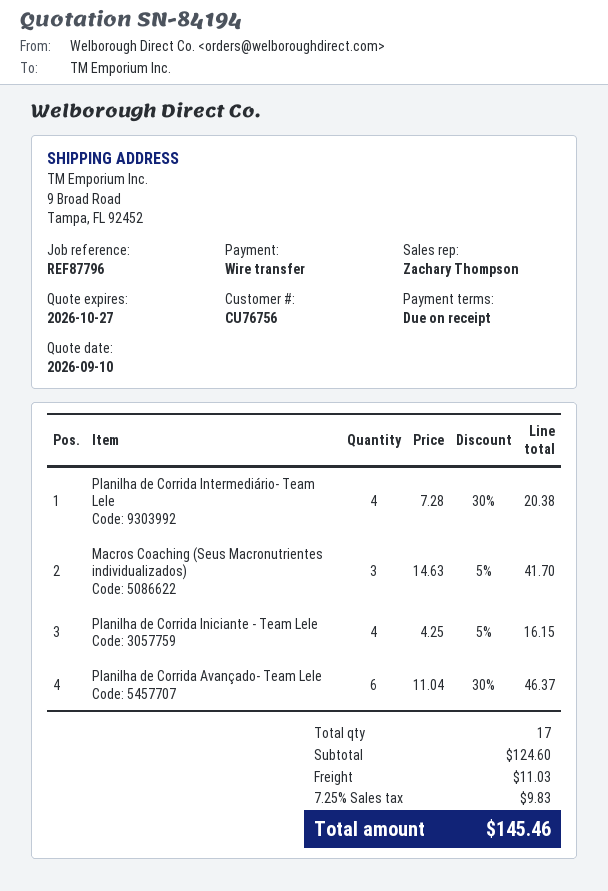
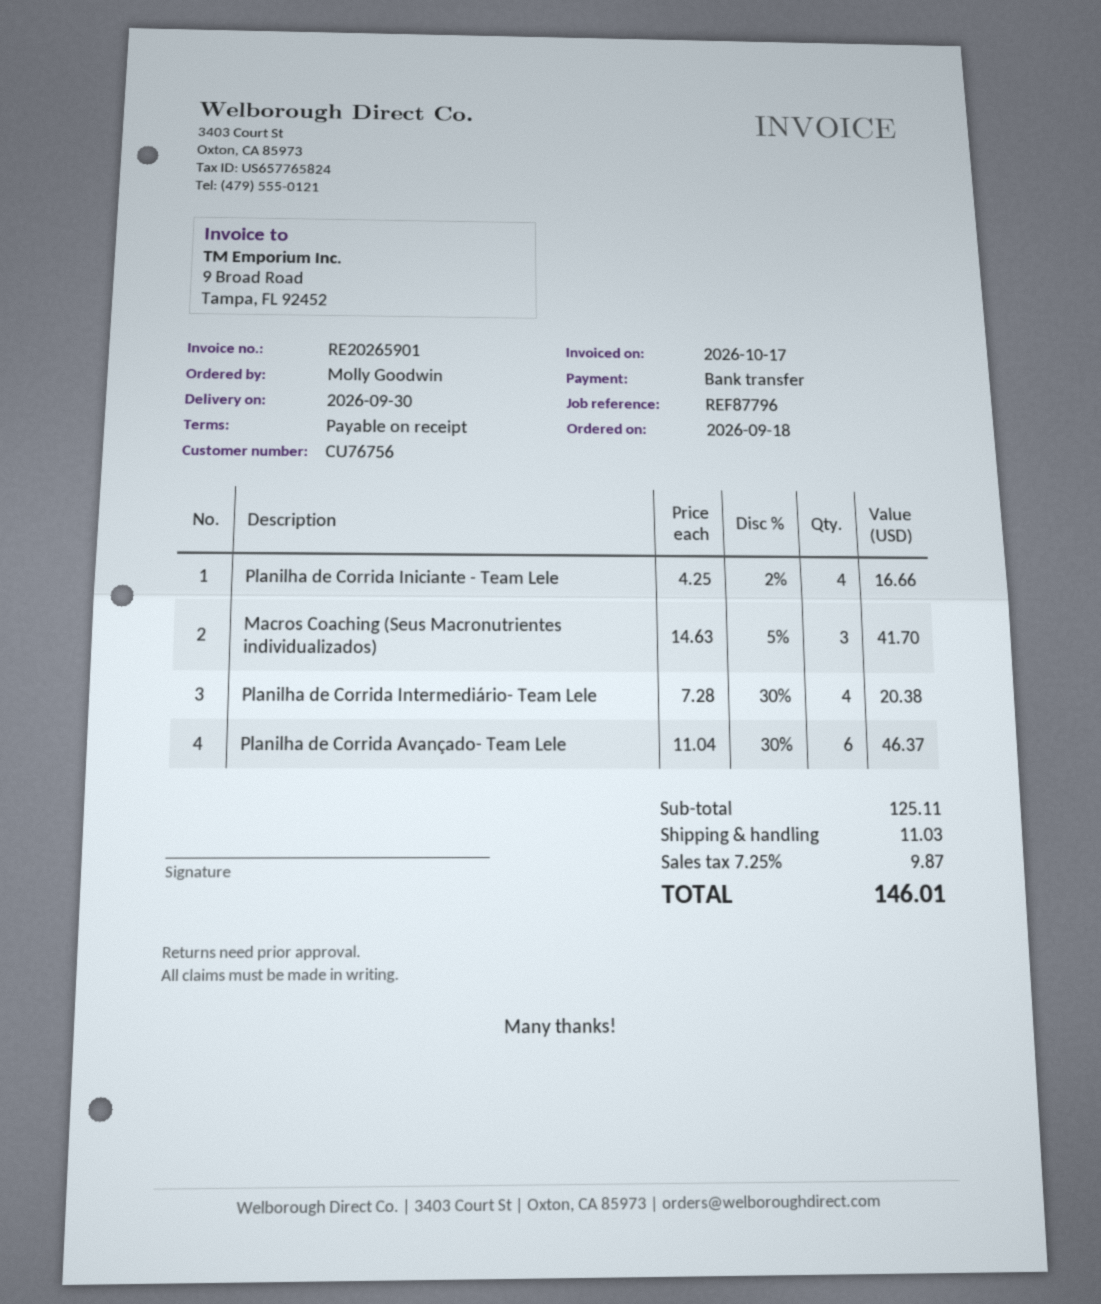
Planilha de Corrida Iniciante - Team Lele: 4 x 4.25 - 5% = 16.15 -> 4 x 4.25 - 2% = 16.66
subtotal: 124.60 -> 125.11
tax: 7.25% = 9.83 -> 7.25% = 9.87
total: 145.46 -> 146.01

